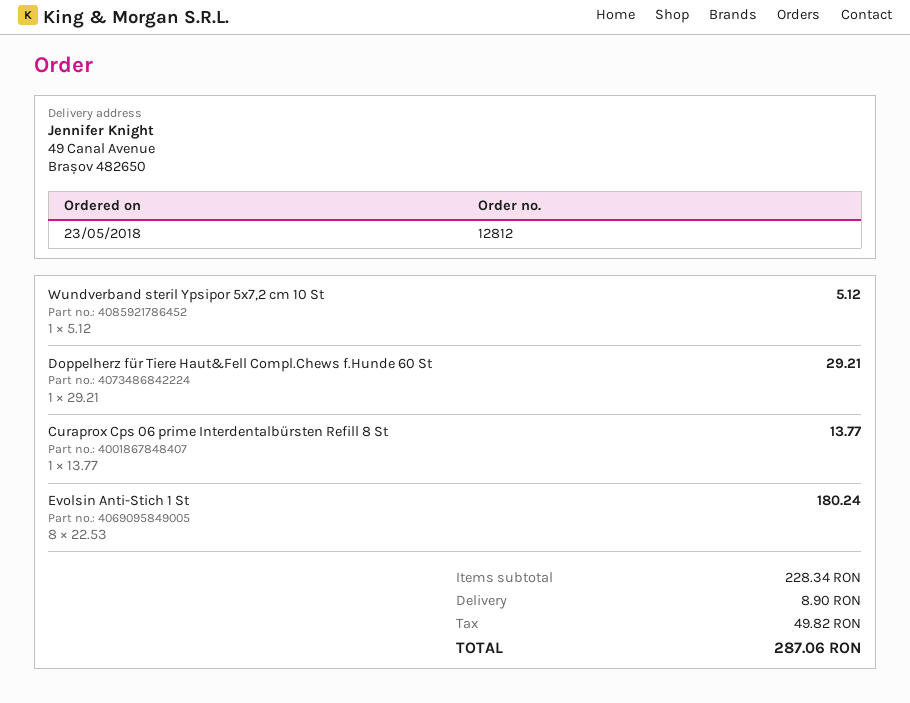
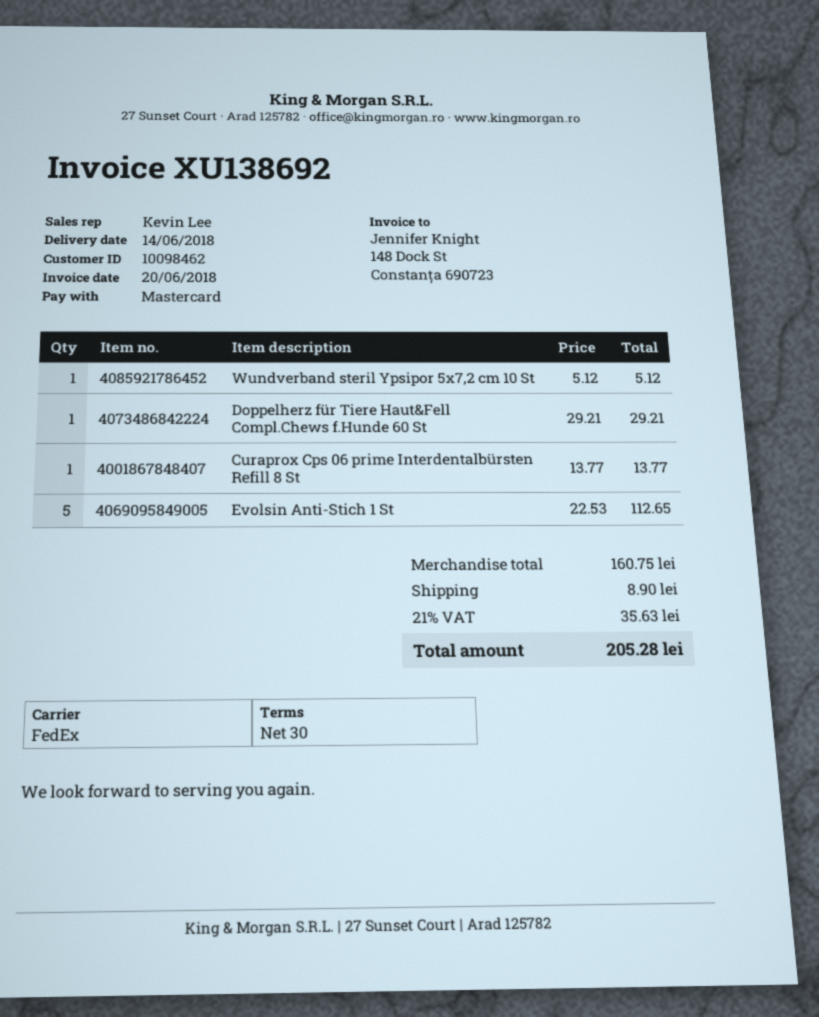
Evolsin Anti-Stich 1 St: 8 x 22.53 = 180.24 -> 5 x 22.53 = 112.65
subtotal: 228.34 -> 160.75
tax: 49.82 -> 35.63
total: 287.06 -> 205.28

